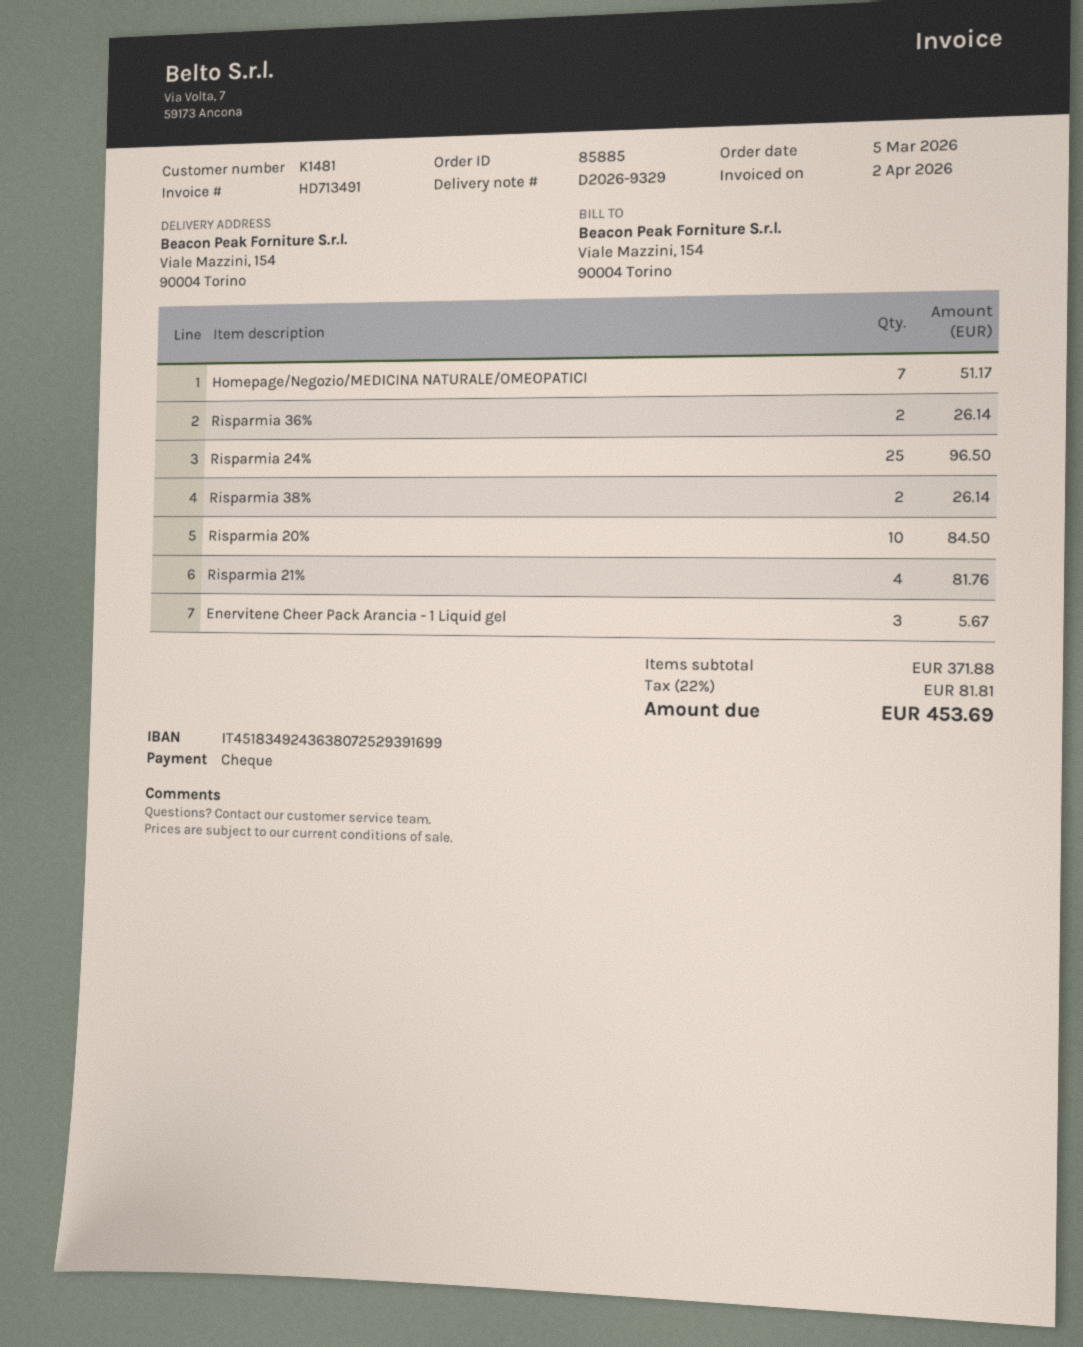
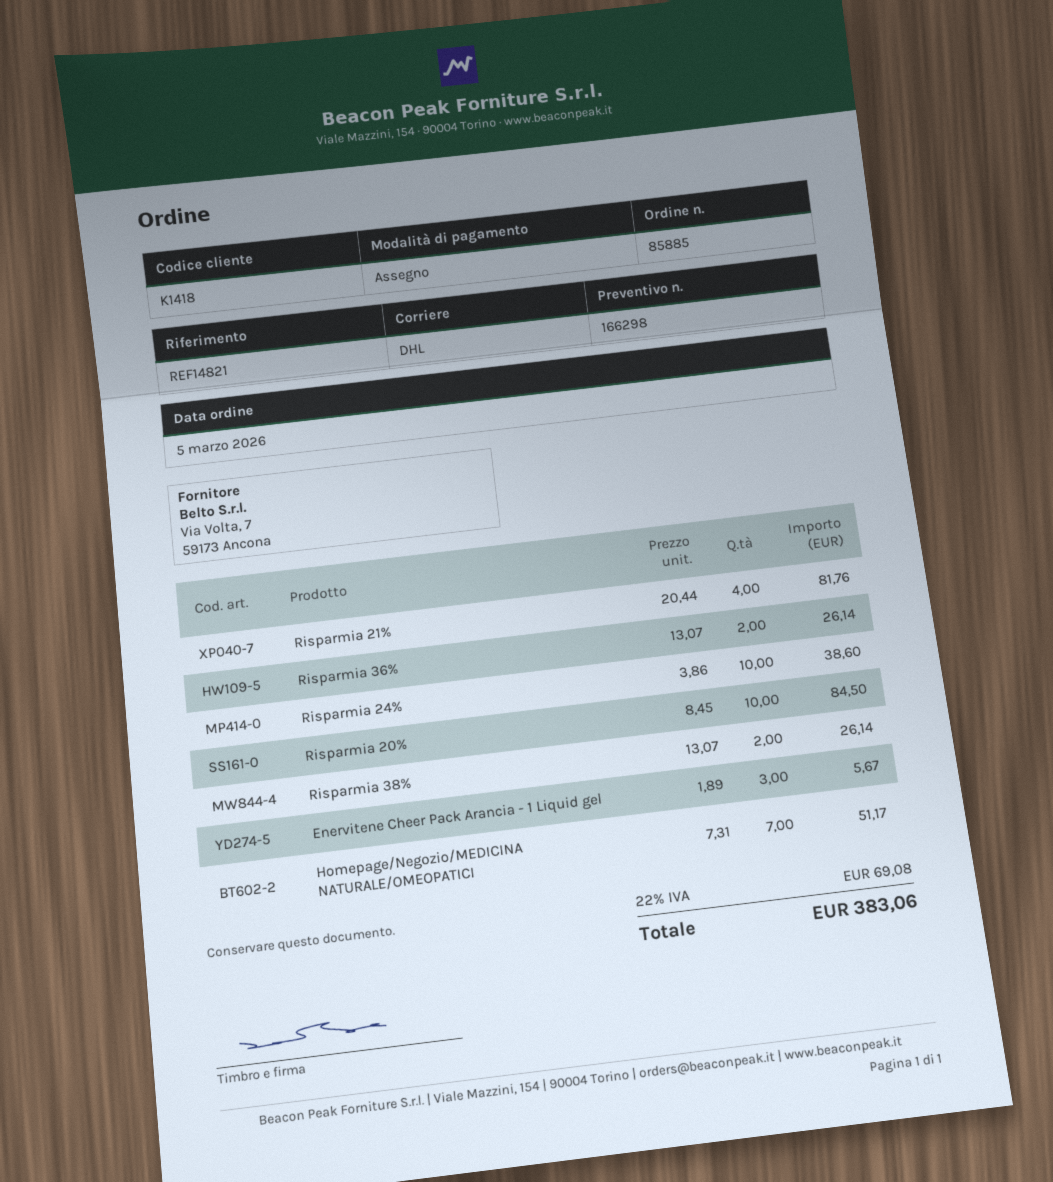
customer number: K1481 -> K1418
Risparmia 24%: 25 for 96.50 -> 10 for 38.60
tax: 22% = 81.81 -> 22% = 69.08
total: 453.69 -> 383.06

